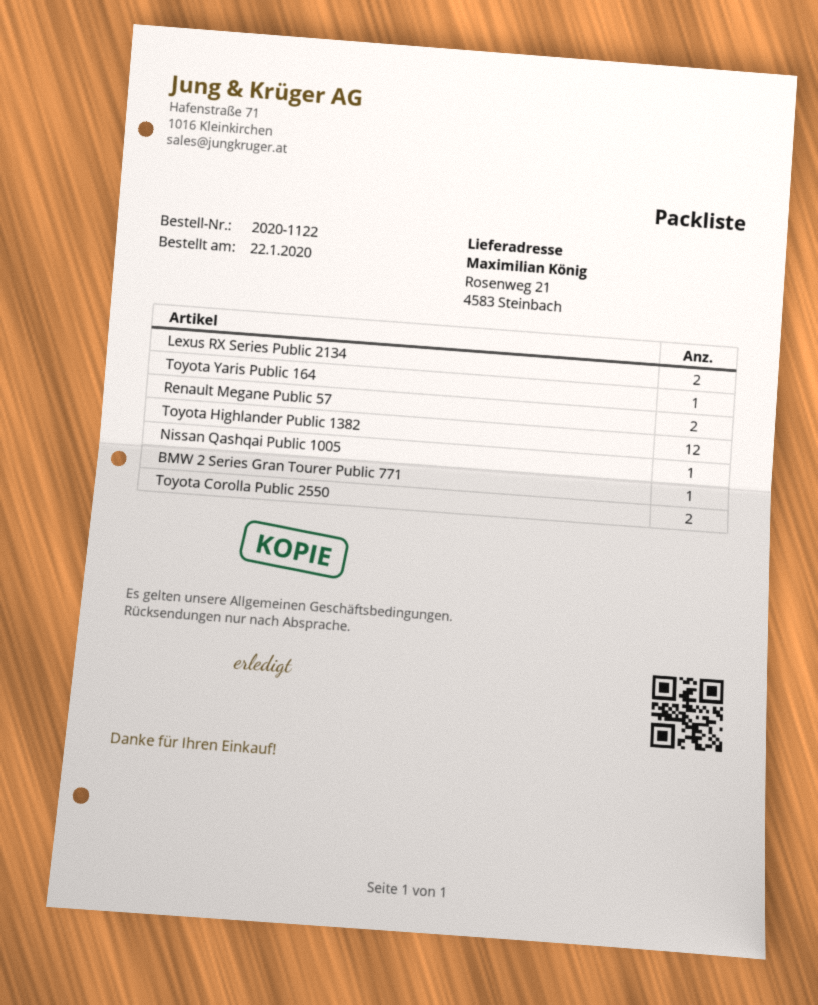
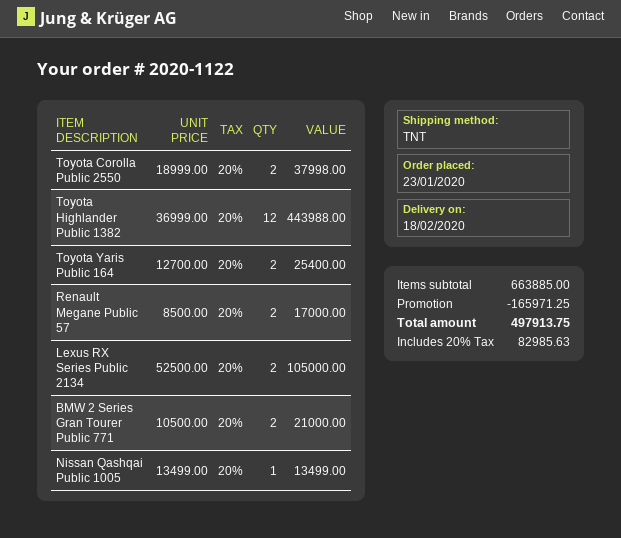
order date: 2020-01-22 -> 2020-01-23
Toyota Yaris Public 164: 1 -> 2
BMW 2 Series Gran Tourer Public 771: 1 -> 2

